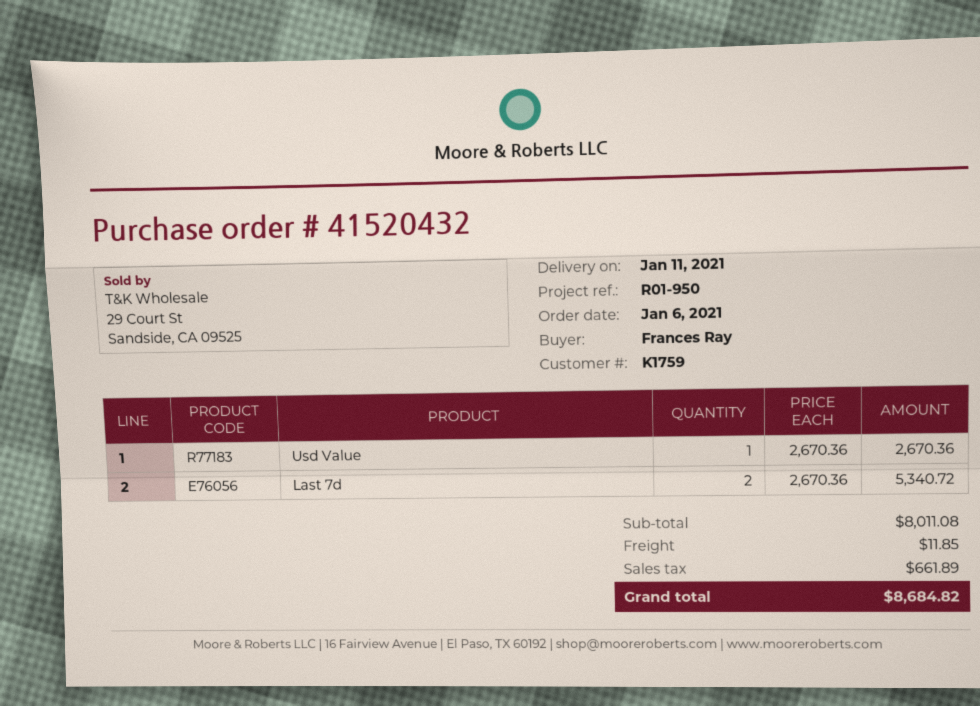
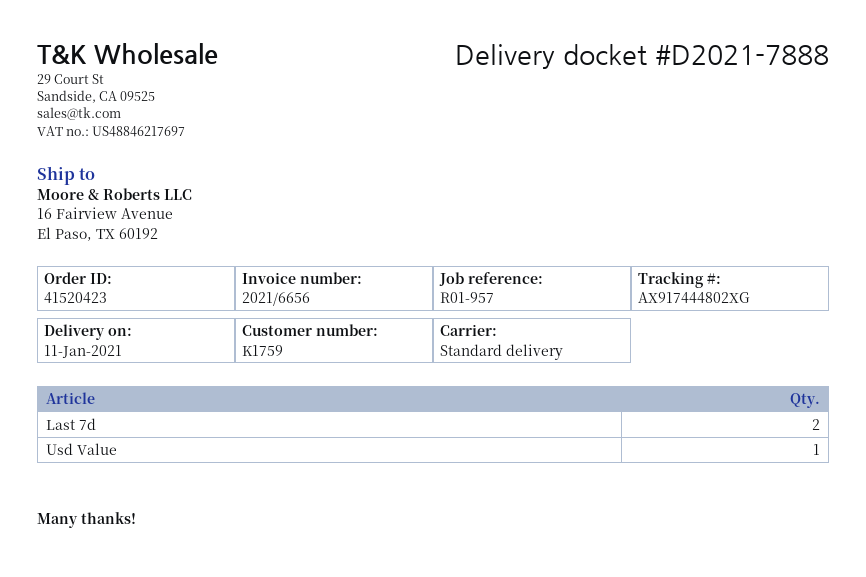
order number: 41520432 -> 41520423
reference: R01-950 -> R01-957

